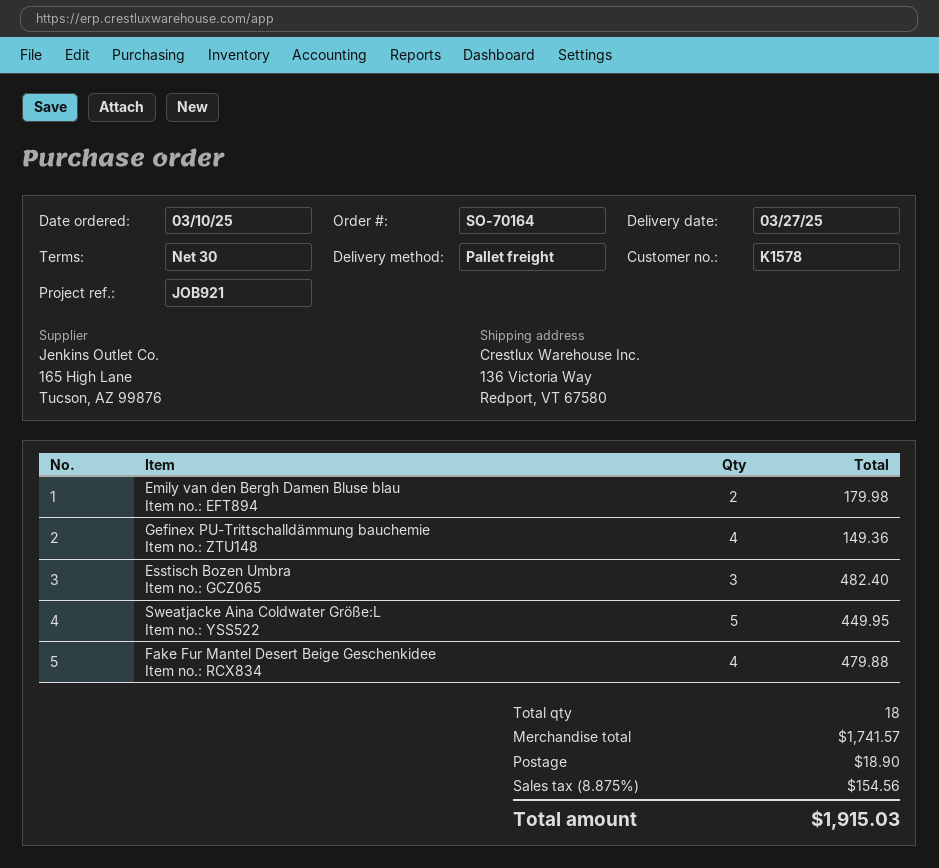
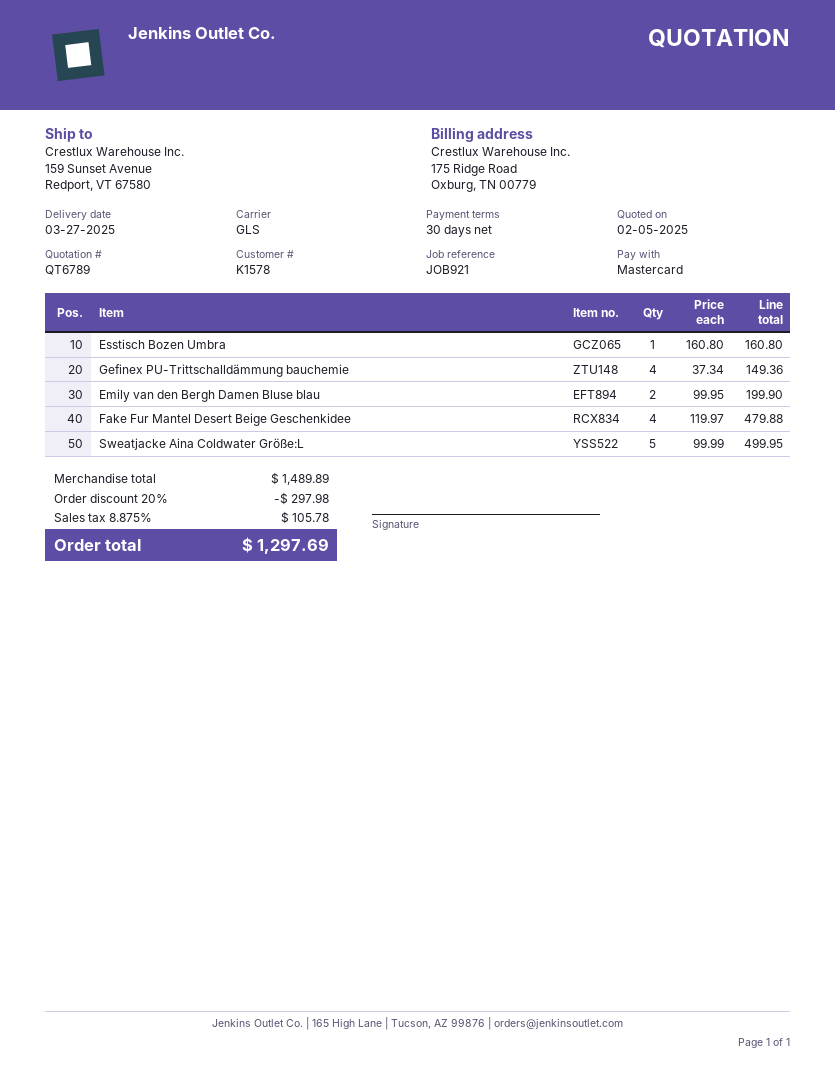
shipping method: pallet freight -> GLS
ship to: 136 Victoria Way, Redport, VT 67580 -> 159 Sunset Avenue, Redport, VT 67580
Emily van den Bergh Damen Bluse blau: 2 for 179.98 -> 2 for 199.90
Esstisch Bozen Umbra: 3 for 482.40 -> 1 for 160.80
Sweatjacke Aina Coldwater Größe:L: 5 for 449.95 -> 5 for 499.95
subtotal: 1741.57 -> 1489.89
discount: none -> 20% = 297.98
shipping: 18.90 -> none
tax: 8.875% = 154.56 -> 8.875% = 105.78
total: 1915.03 -> 1297.69

